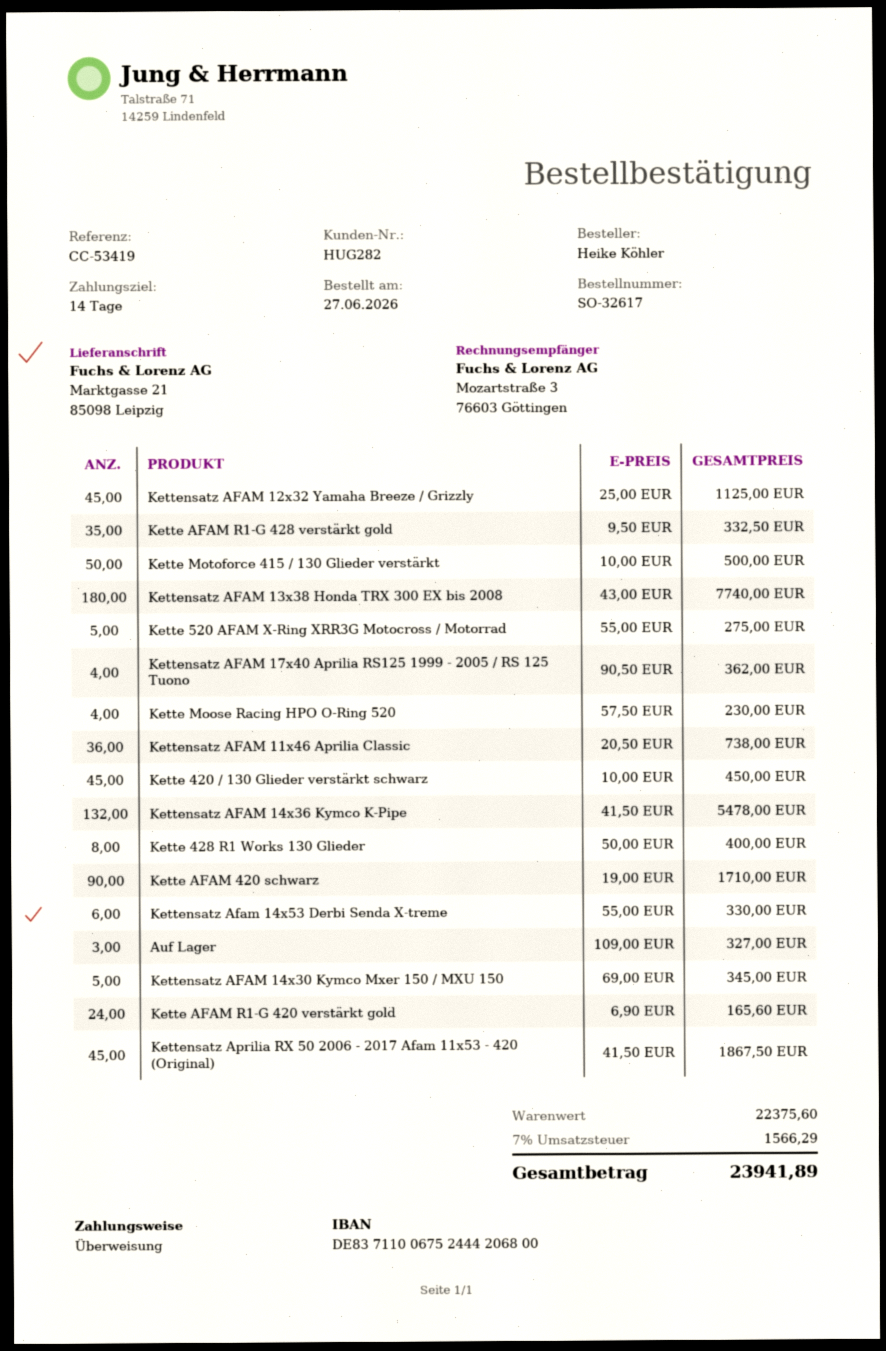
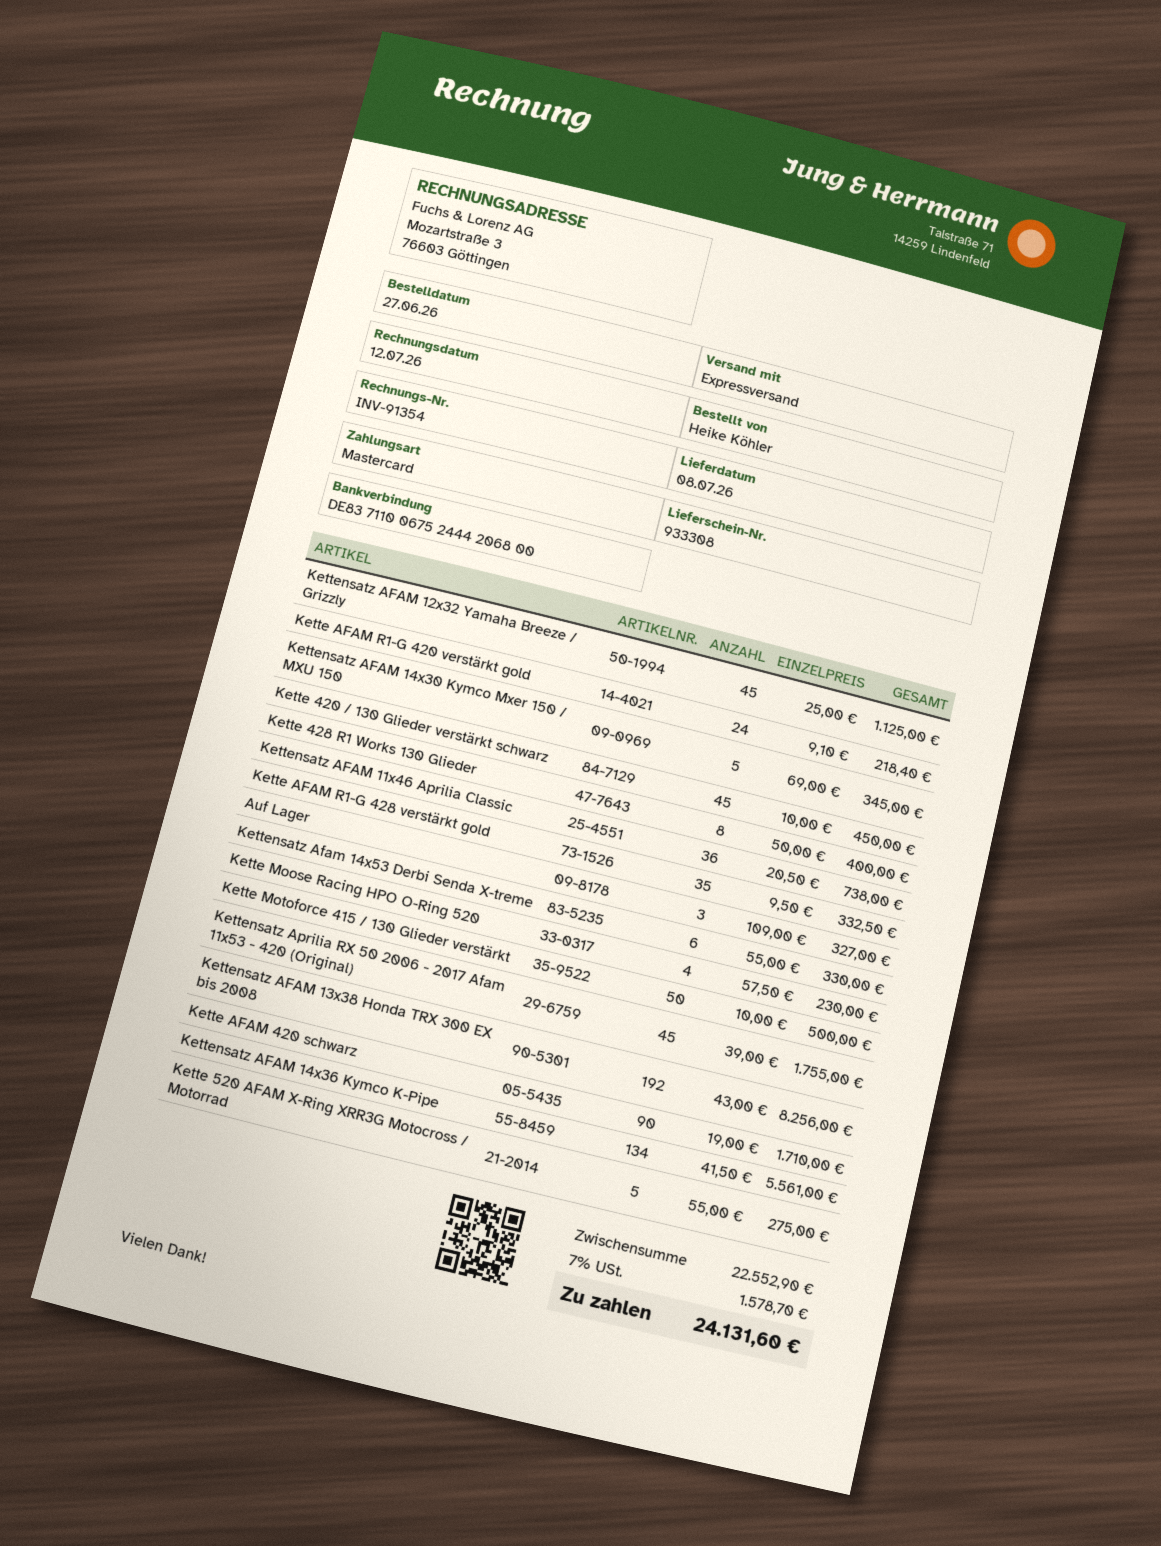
payment method: bank transfer -> Mastercard
Kettensatz AFAM 13x38 Honda TRX 300 EX bis 2008: 180 x 43.00 = 7740.00 -> 192 x 43.00 = 8256.00
Kettensatz AFAM 17x40 Aprilia RS125 1999 - 2005 / RS 125 Tuono: 4 x 90.50 = 362.00 -> none
Kettensatz AFAM 14x36 Kymco K-Pipe: 132 x 41.50 = 5478.00 -> 134 x 41.50 = 5561.00
Kette AFAM R1-G 420 verstärkt gold: 24 x 6.90 = 165.60 -> 24 x 9.10 = 218.40
Kettensatz Aprilia RX 50 2006 - 2017 Afam 11x53 - 420 (Original): 45 x 41.50 = 1867.50 -> 45 x 39.00 = 1755.00
subtotal: 22375.60 -> 22552.90
tax: 7% = 1566.29 -> 7% = 1578.70
total: 23941.89 -> 24131.60

